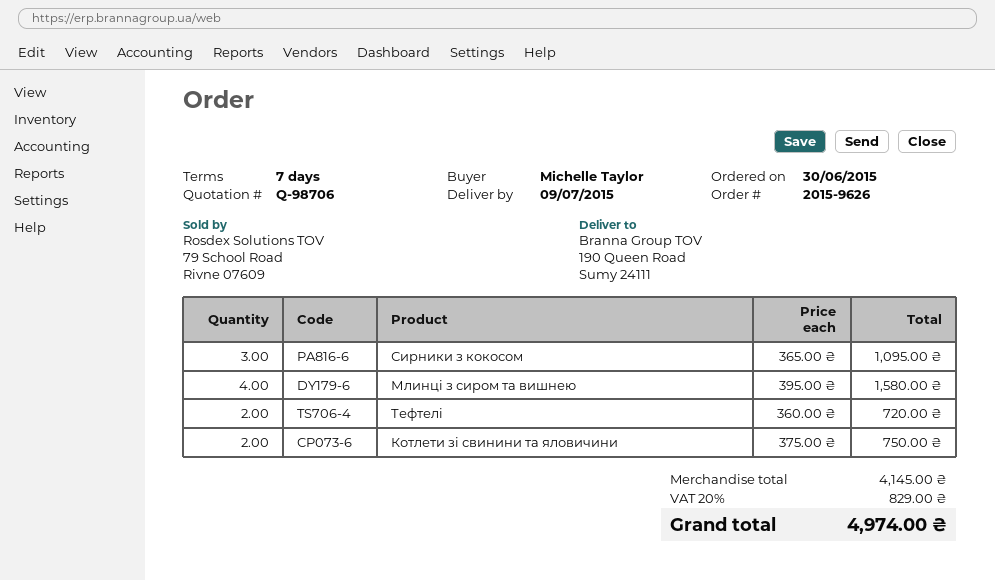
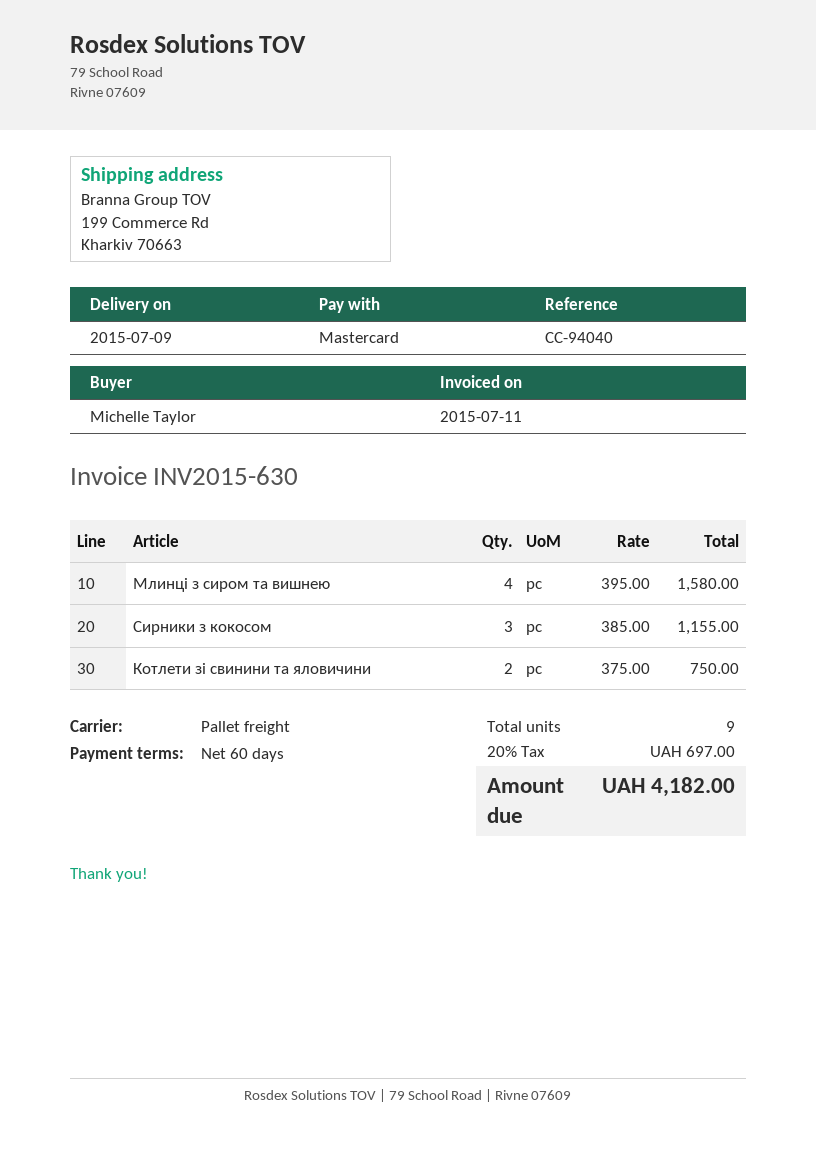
payment terms: 7 days -> 60 days
ship to: 190 Queen Road, Sumy 24111 -> 199 Commerce Rd, Kharkiv 70663
Сирники з кокосом: 3 x 365.00 = 1095.00 -> 3 x 385.00 = 1155.00
Тефтелі: 2 x 360.00 = 720.00 -> none
tax: 20% = 829.00 -> 20% = 697.00
total: 4974.00 -> 4182.00

